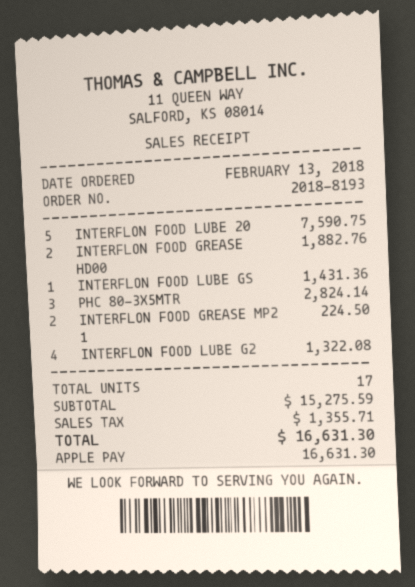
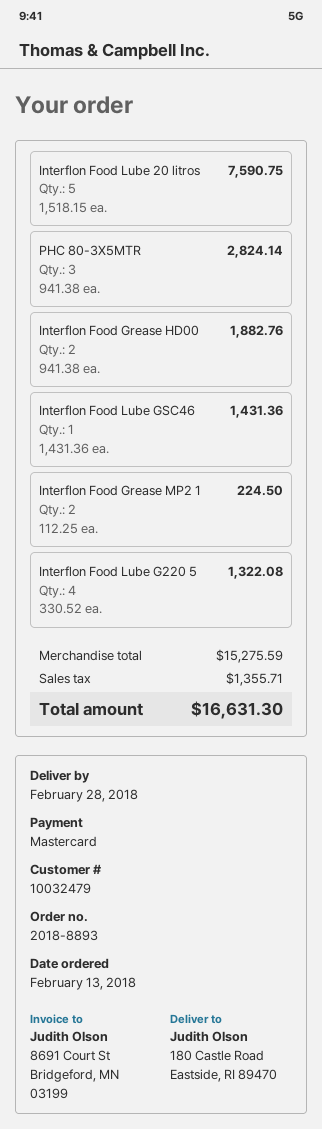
order number: 2018-8193 -> 2018-8893
payment method: Apple Pay -> Mastercard

